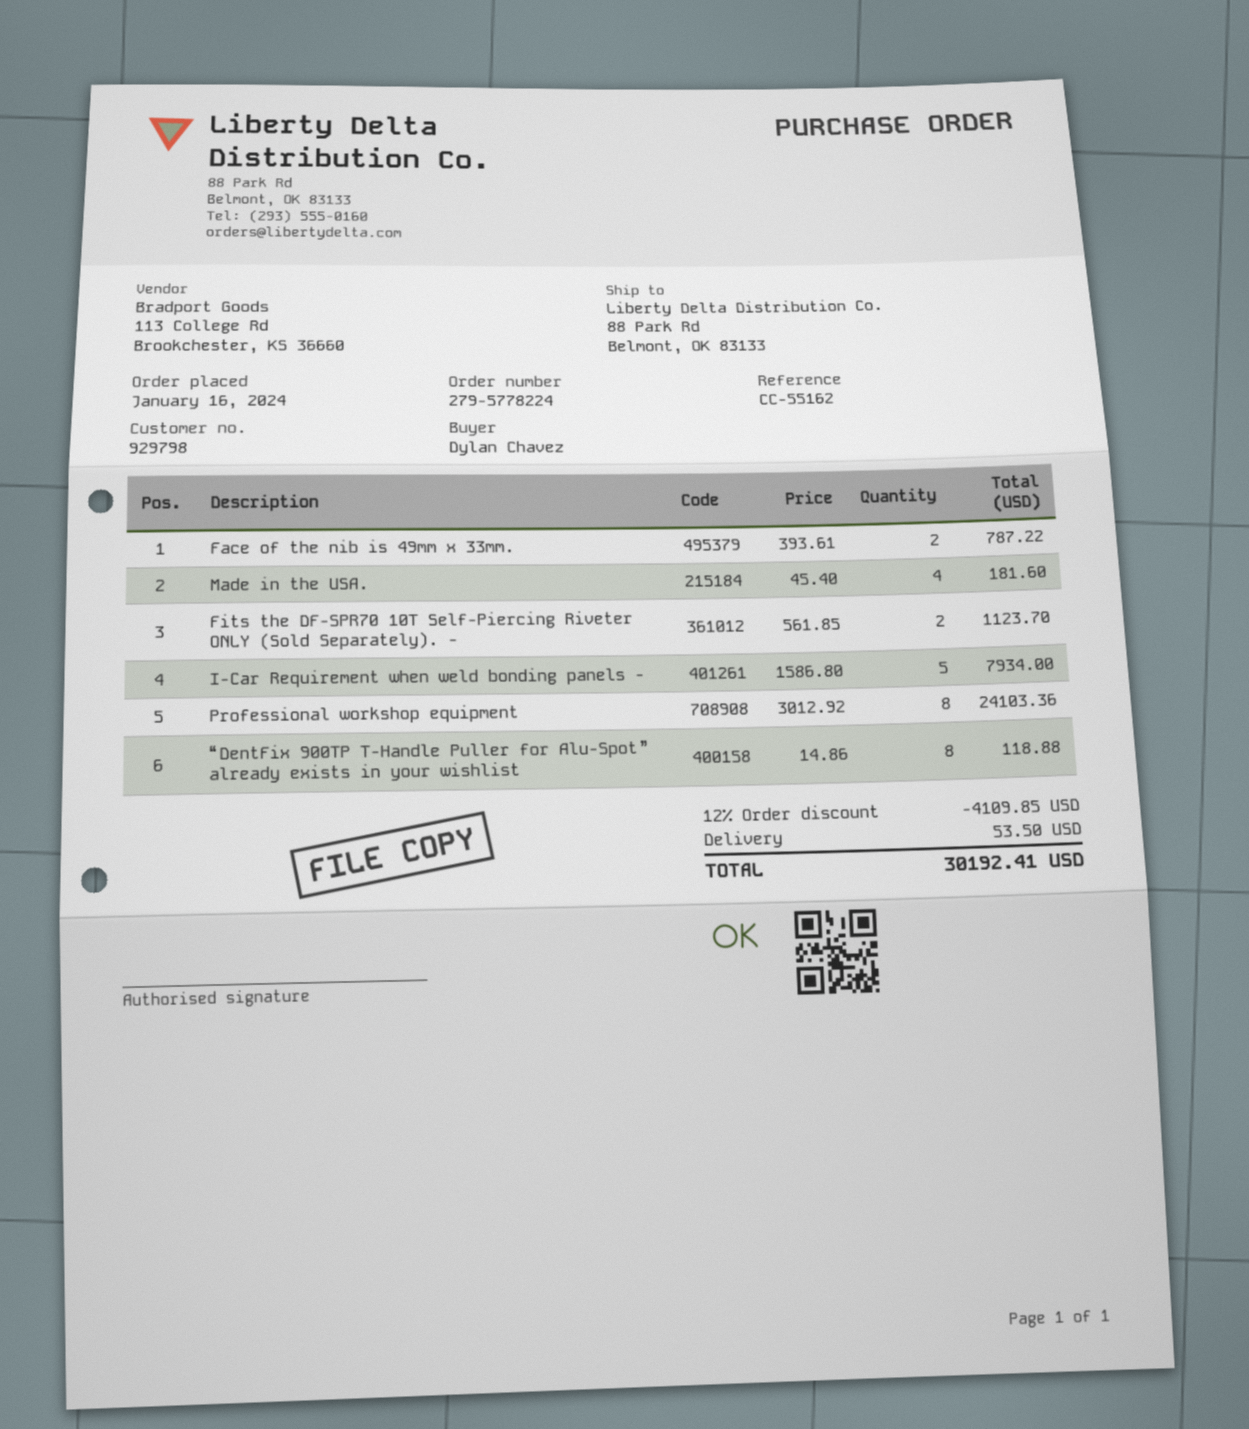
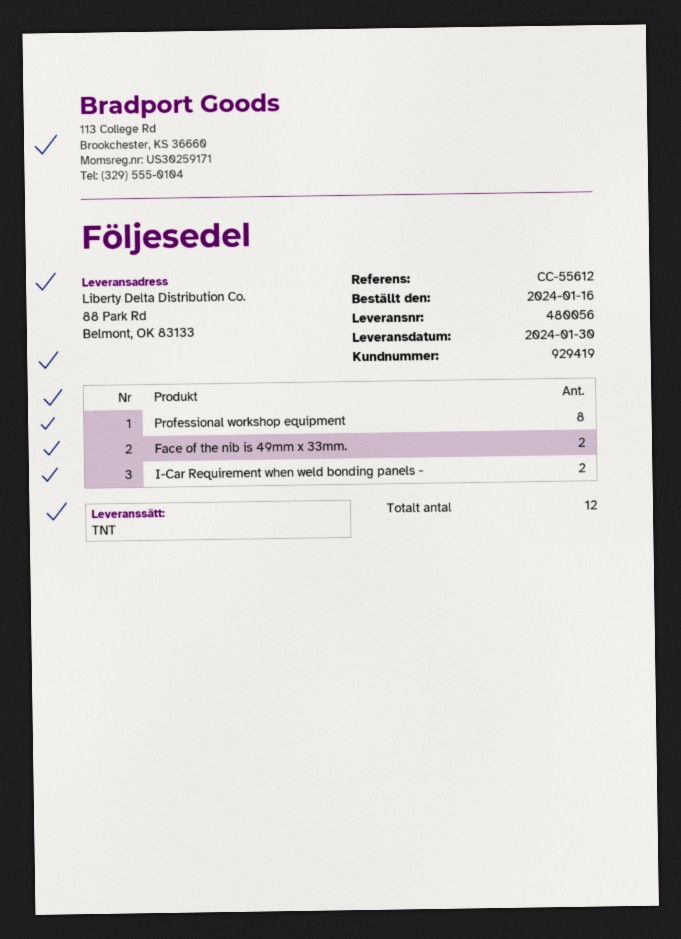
customer number: 929798 -> 929419
reference: CC-55162 -> CC-55612
Made in the USA.: 4 -> none
Fits the DF-SPR70 10T Self-Piercing Riveter ONLY (Sold Separately). -: 2 -> none
I-Car Requirement when weld bonding panels -: 5 -> 2
“DentFix 900TP T-Handle Puller for Alu-Spot” already exists in your wishlist: 8 -> none

